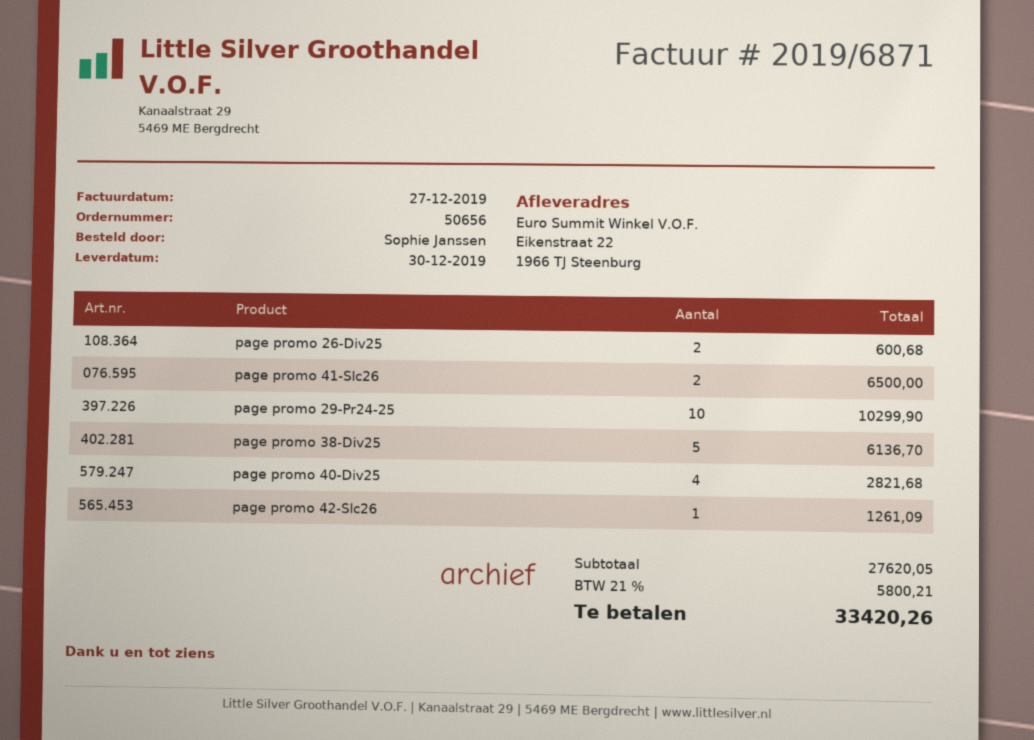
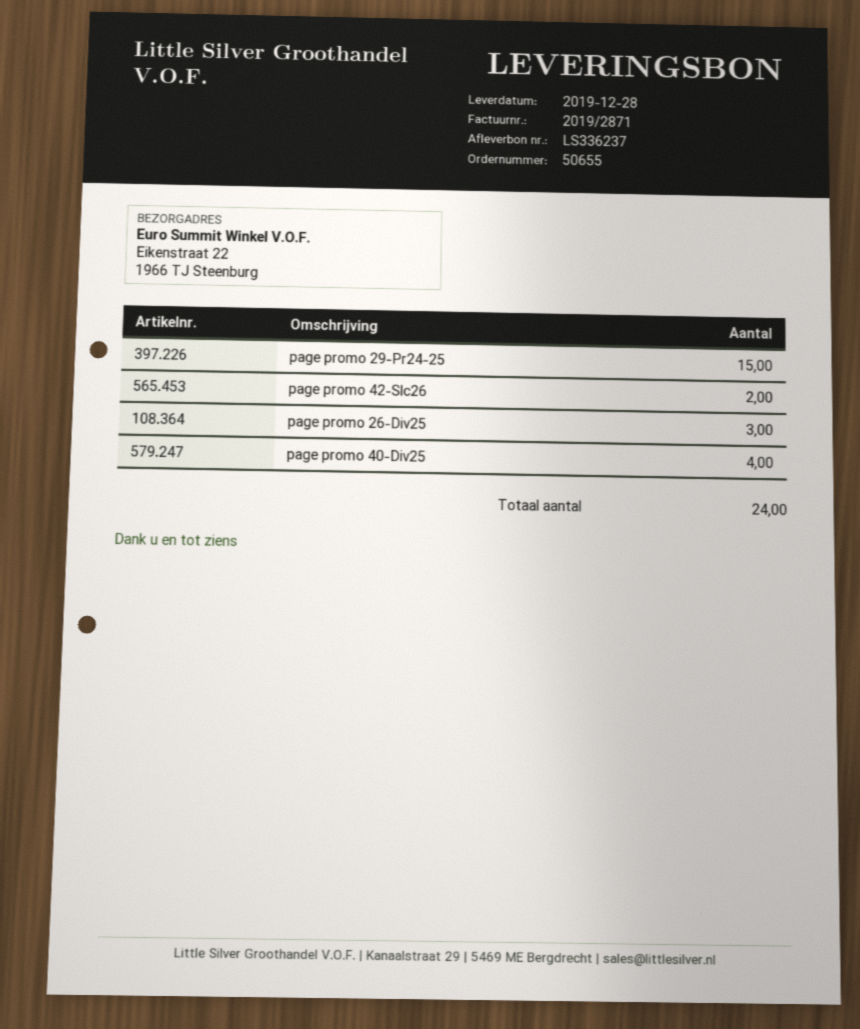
order number: 50656 -> 50655
delivery date: 2019-12-30 -> 2019-12-28
invoice number: 2019/6871 -> 2019/2871
page promo 26-Div25: 2 -> 3
page promo 41-Slc26: 2 -> none
page promo 29-Pr24-25: 10 -> 15
page promo 38-Div25: 5 -> none
page promo 42-Slc26: 1 -> 2

